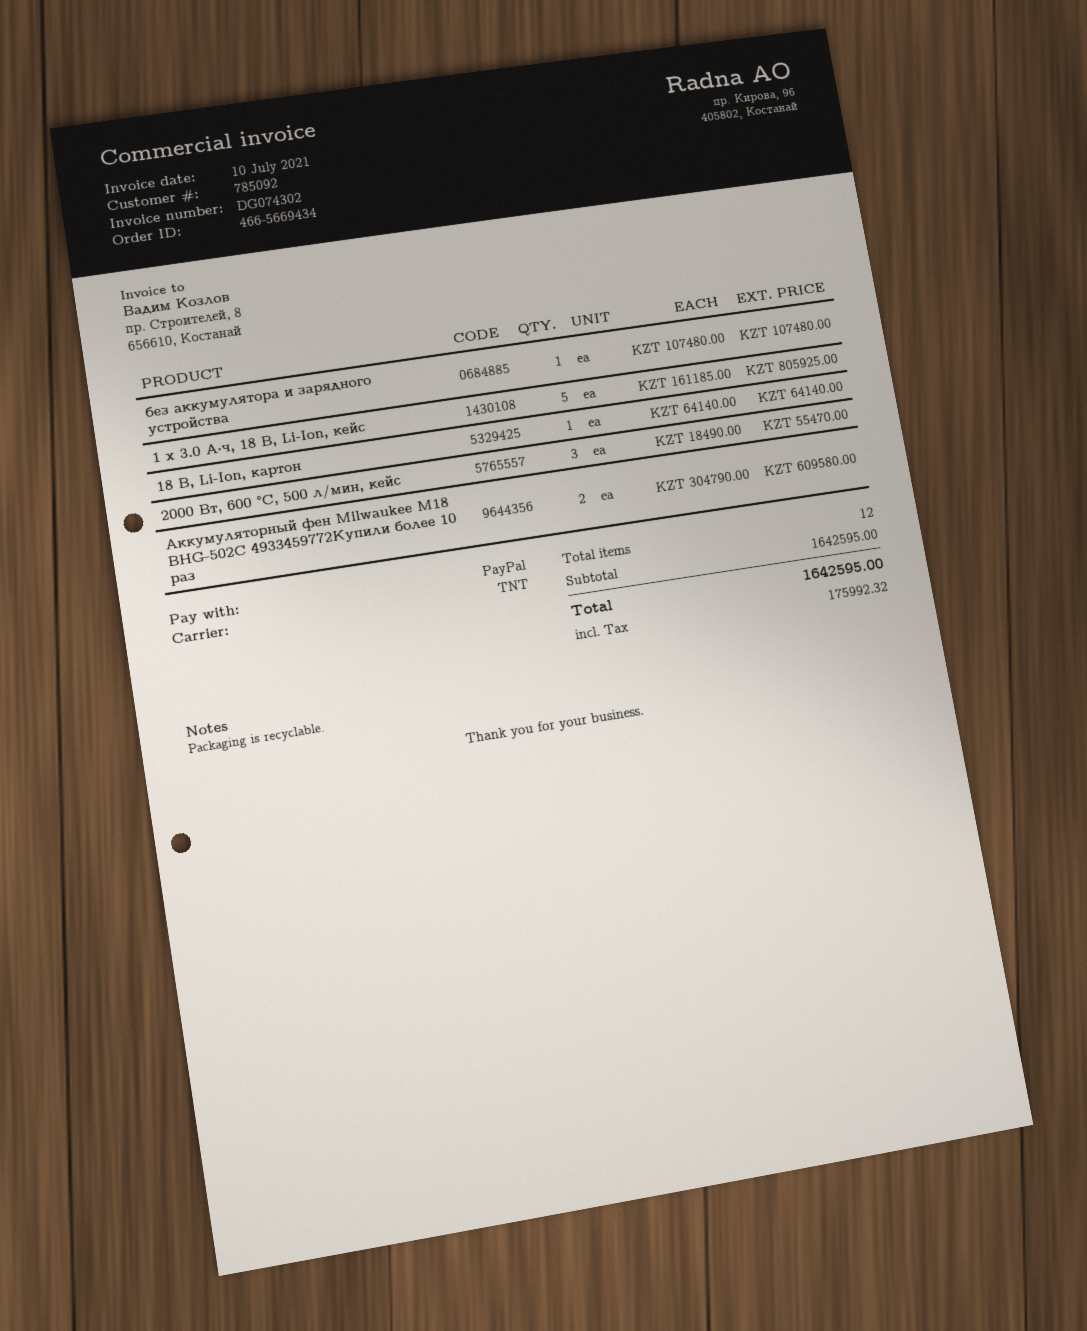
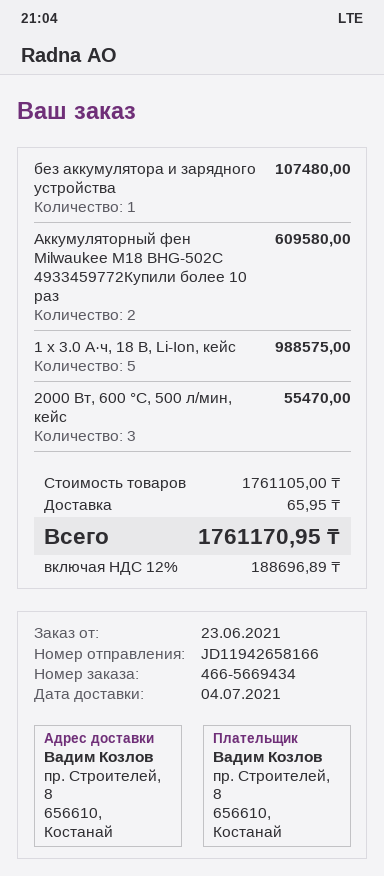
1 х 3.0 А·ч, 18 В, Li-Ion, кейс: 5 for 805925.00 -> 5 for 988575.00
18 В, Li-Ion, картон: 1 for 64140.00 -> none
subtotal: 1642595.00 -> 1761105.00
shipping: none -> 65.95
tax: 175992.32 -> 188696.89
total: 1642595.00 -> 1761170.95

